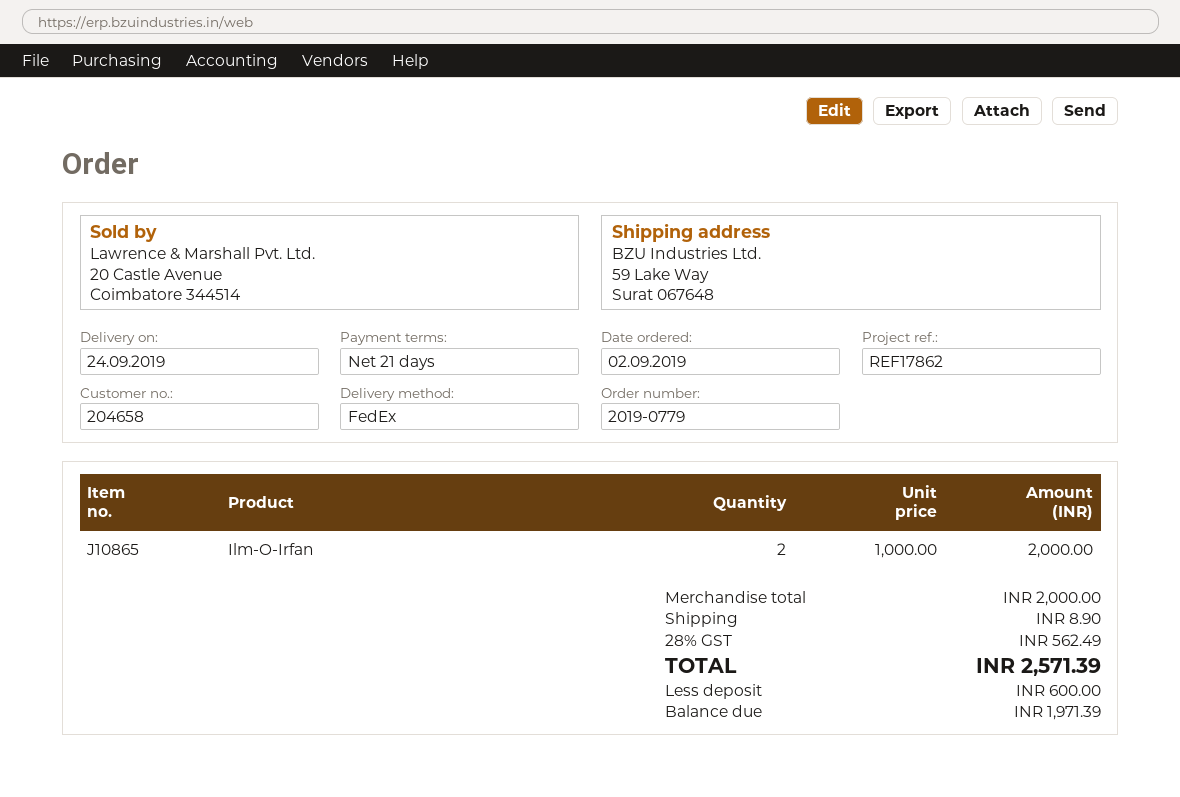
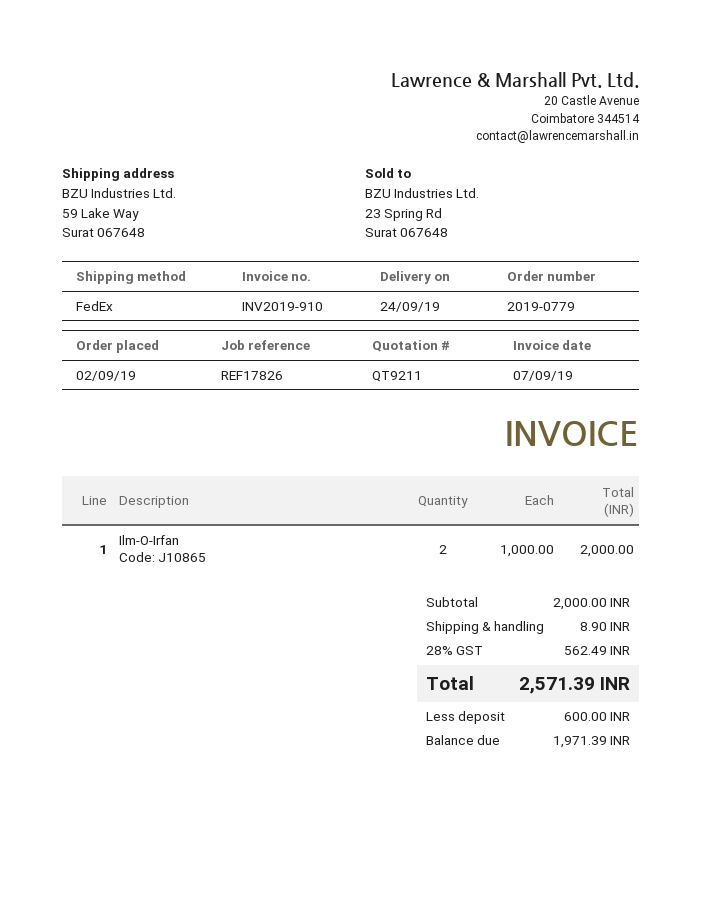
reference: REF17862 -> REF17826

